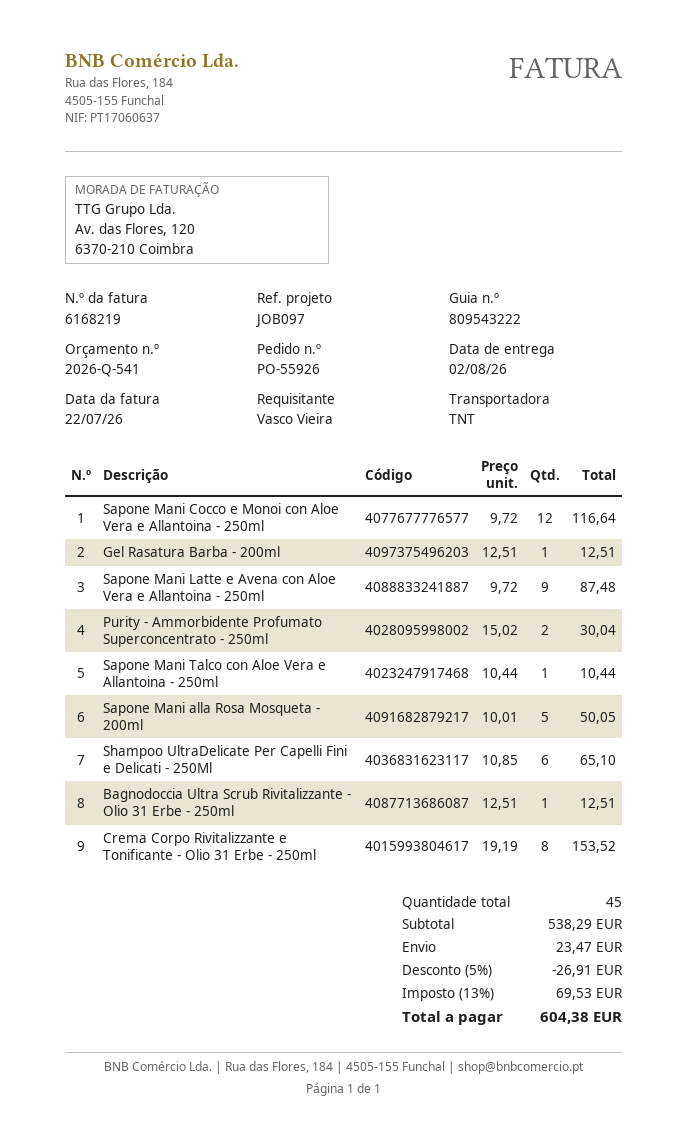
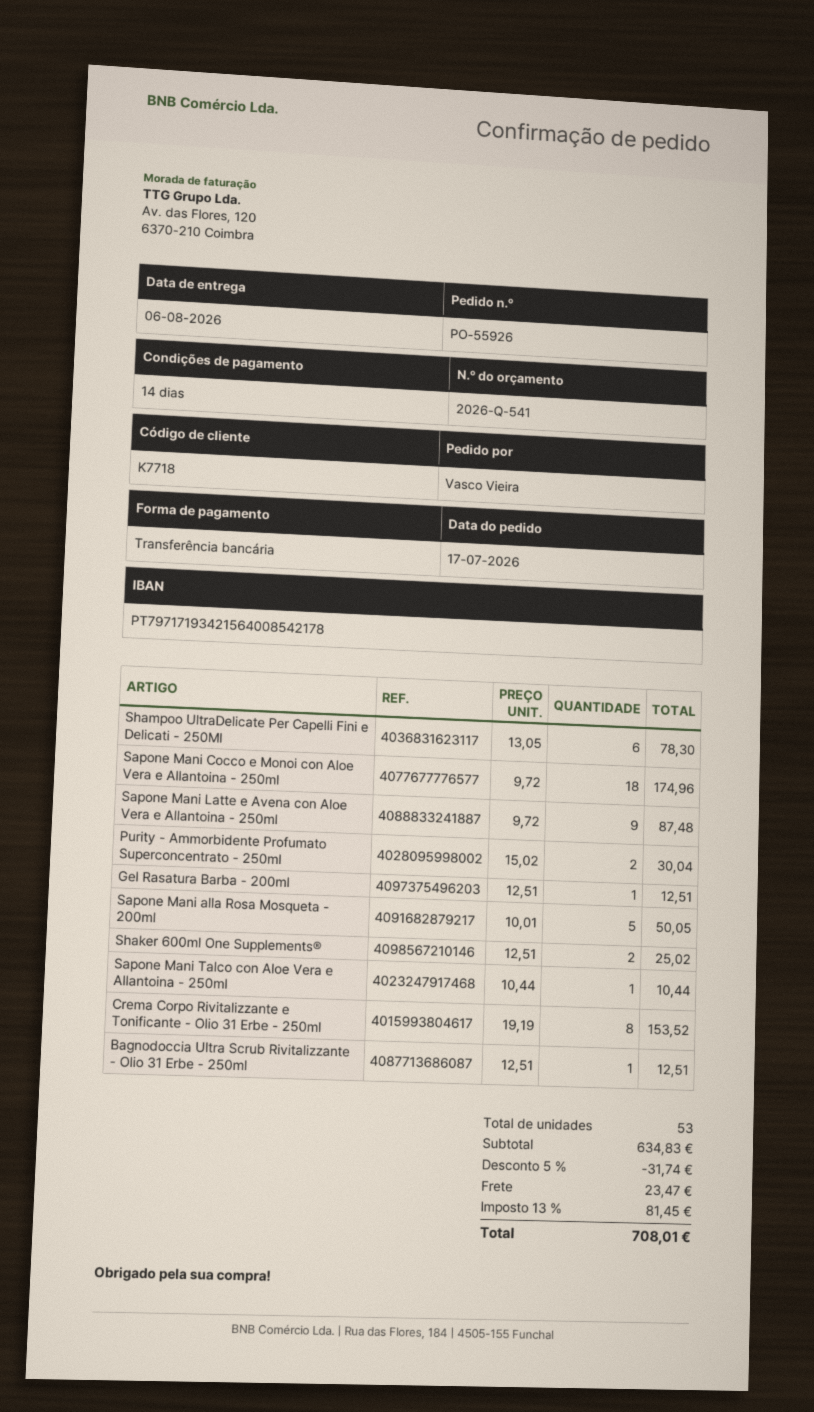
delivery date: 2026-08-02 -> 2026-08-06
Sapone Mani Cocco e Monoi con Aloe Vera e Allantoina - 250ml: 12 x 9.72 = 116.64 -> 18 x 9.72 = 174.96
Shampoo UltraDelicate Per Capelli Fini e Delicati - 250Ml: 6 x 10.85 = 65.10 -> 6 x 13.05 = 78.30
Shaker 600ml One Supplements®: none -> 2 x 12.51 = 25.02
total quantity: 45 -> 53
subtotal: 538.29 -> 634.83
discount: 5% = 26.91 -> 5% = 31.74
tax: 13% = 69.53 -> 13% = 81.45
total: 604.38 -> 708.01

